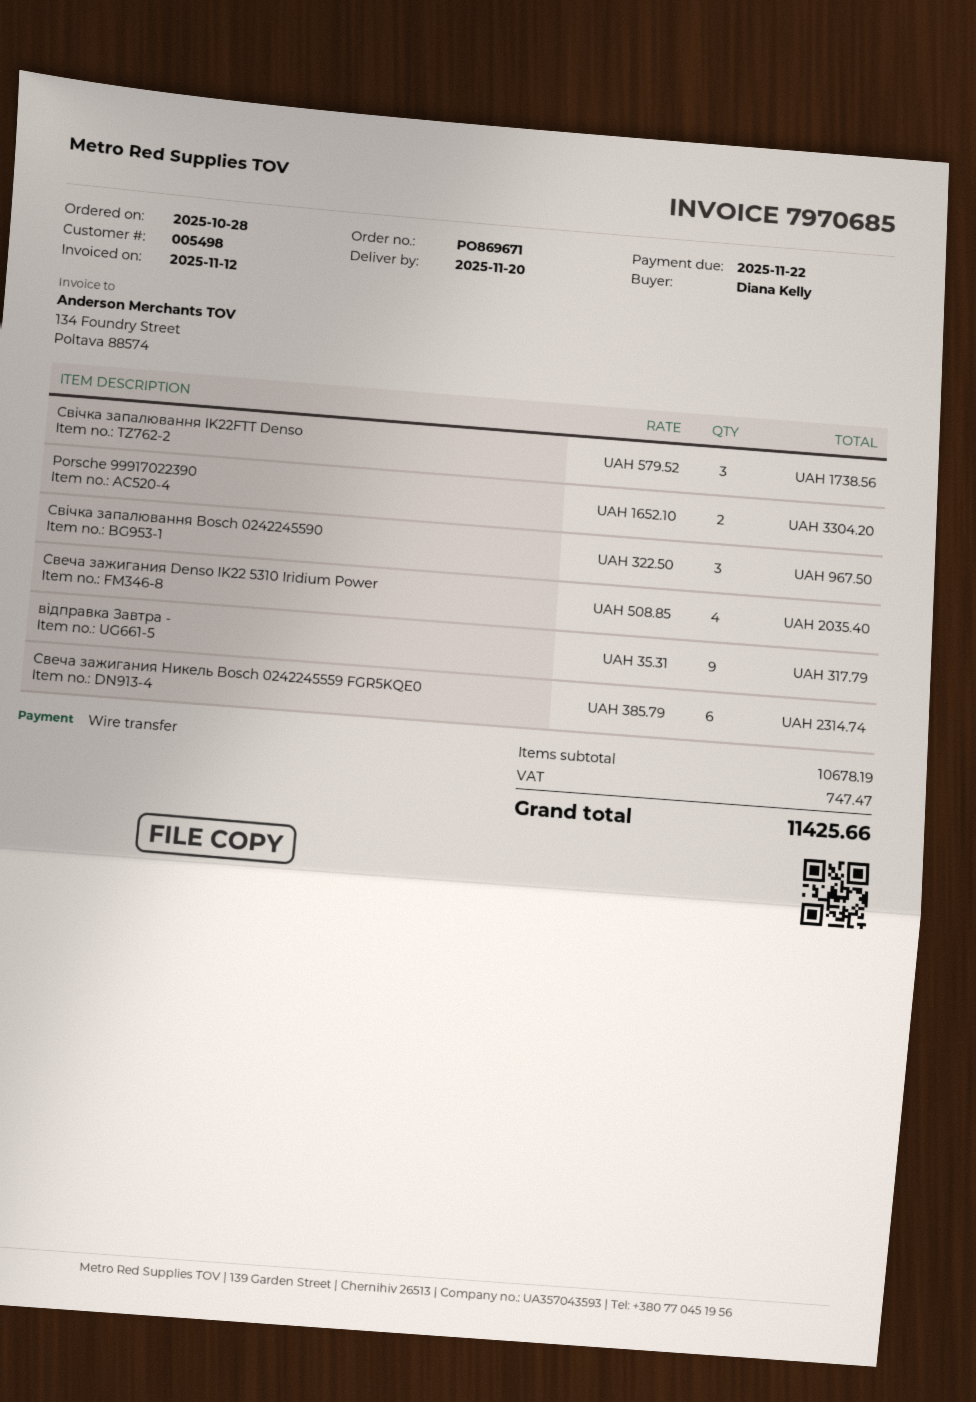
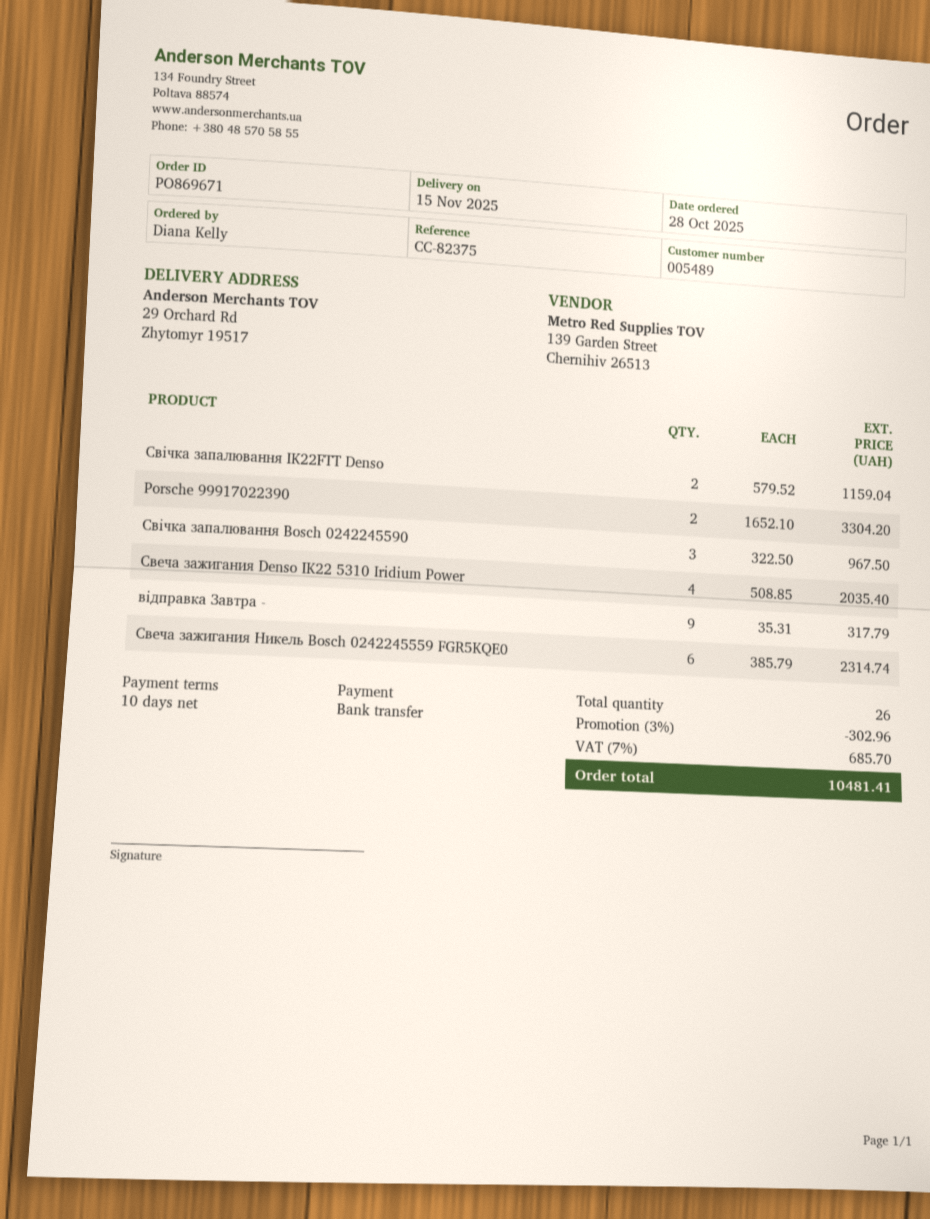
delivery date: 2025-11-20 -> 2025-11-15
customer number: 005498 -> 005489
Свічка запалювання IK22FTT Denso: 3 x 579.52 = 1738.56 -> 2 x 579.52 = 1159.04
discount: none -> 3% = 302.96
tax: 747.47 -> 685.70
total: 11425.66 -> 10481.41

